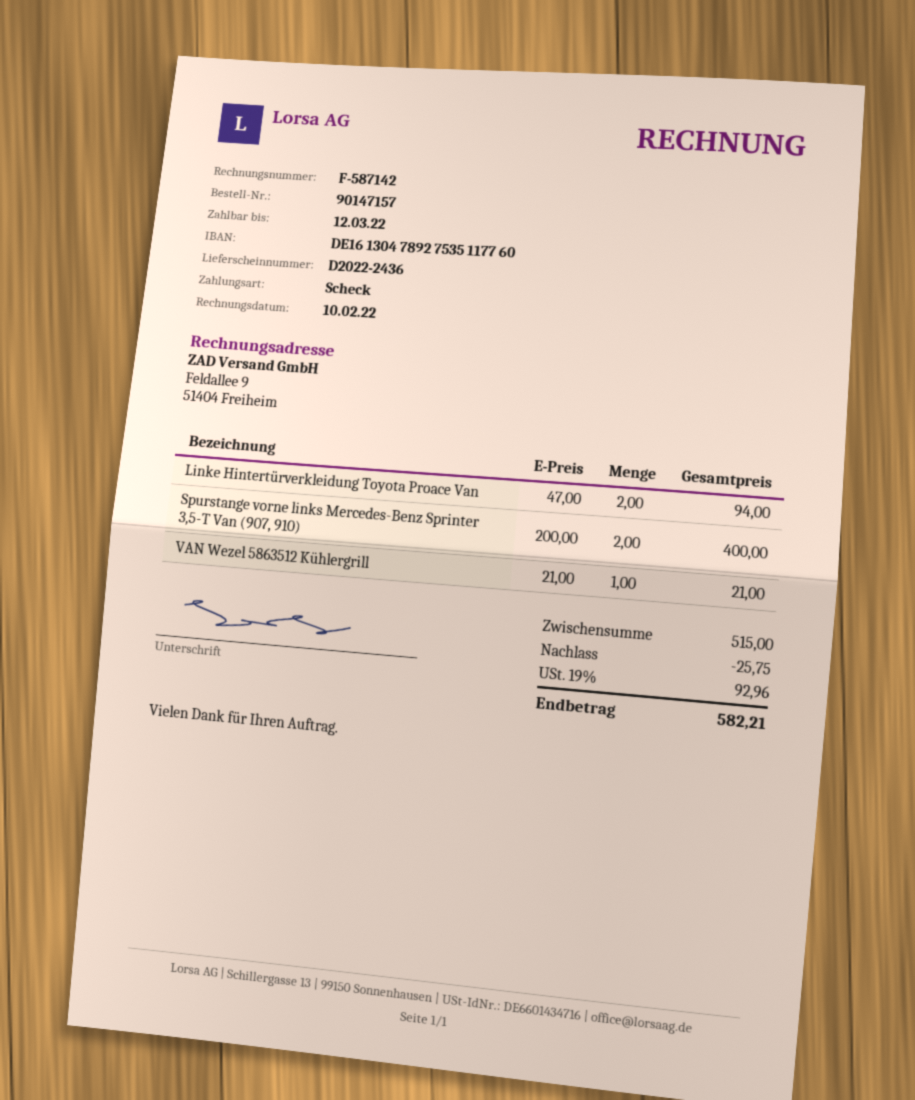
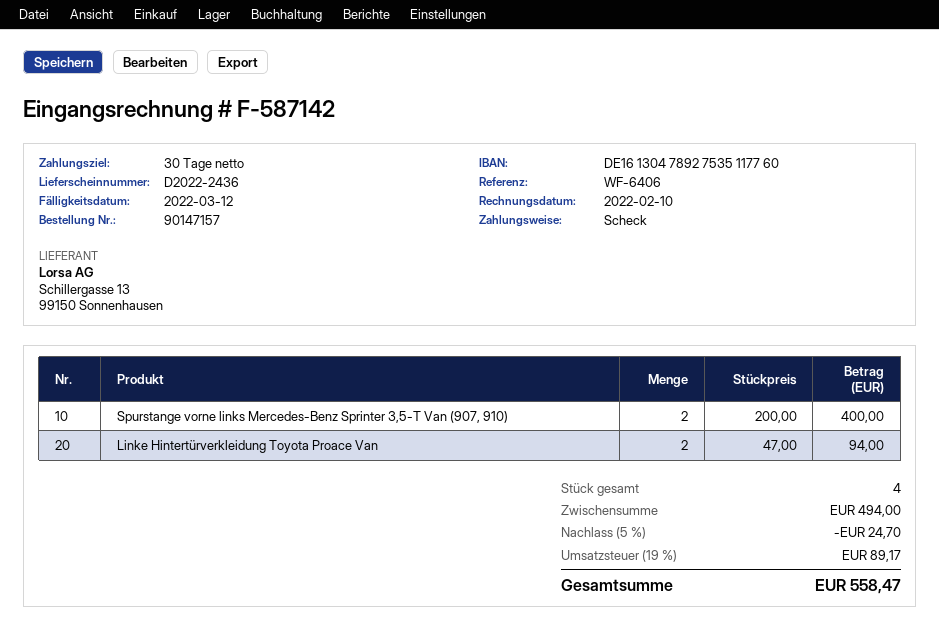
VAN Wezel 5863512 Kühlergrill: 1 x 21.00 = 21.00 -> none
subtotal: 515.00 -> 494.00
discount: 25.75 -> 24.70
tax: 19% = 92.96 -> 19% = 89.17
total: 582.21 -> 558.47

